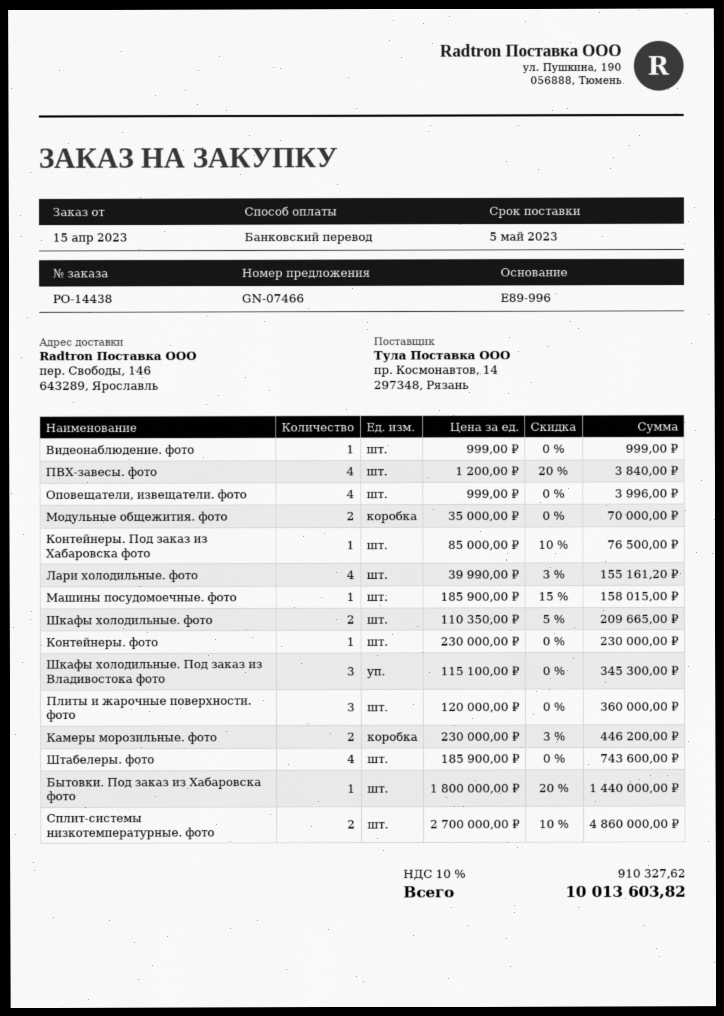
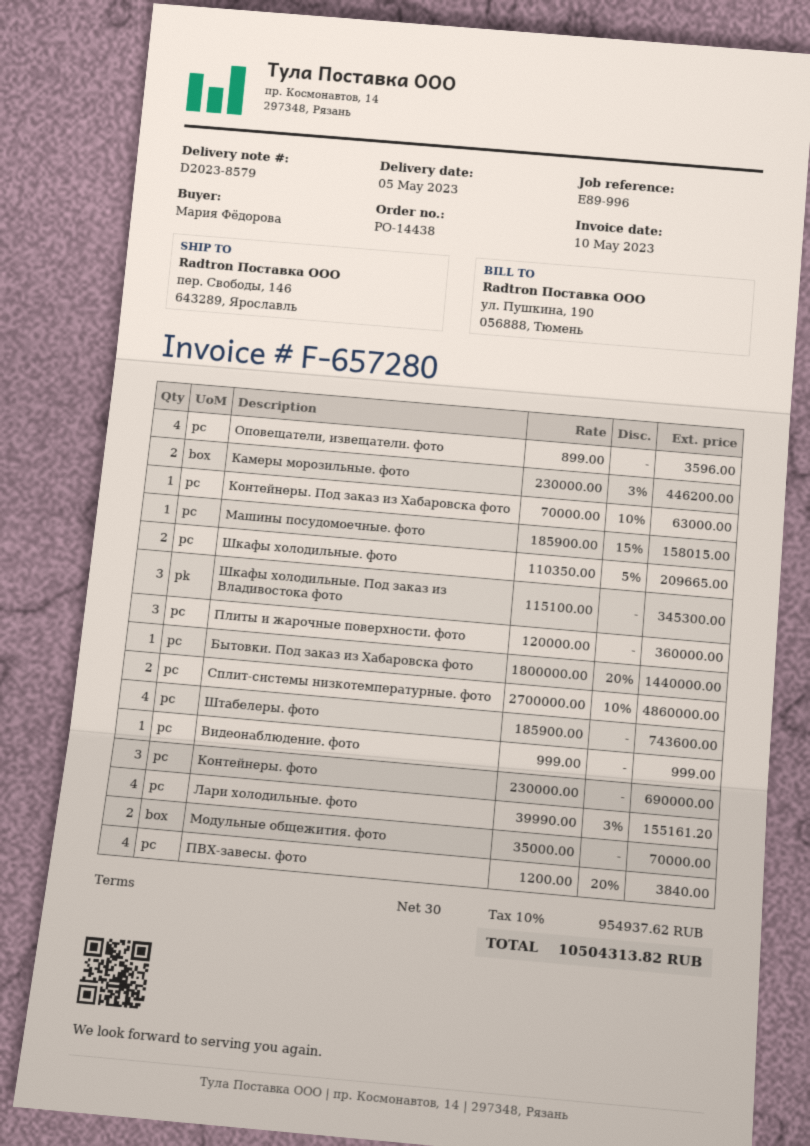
Оповещатели, извещатели. фото: 4 x 999.00 = 3996.00 -> 4 x 899.00 = 3596.00
Контейнеры. Под заказ из Хабаровска фото: 1 x 85000.00 - 10% = 76500.00 -> 1 x 70000.00 - 10% = 63000.00
Контейнеры. фото: 1 x 230000.00 = 230000.00 -> 3 x 230000.00 = 690000.00
tax: 10% = 910327.62 -> 10% = 954937.62
total: 10013603.82 -> 10504313.82

